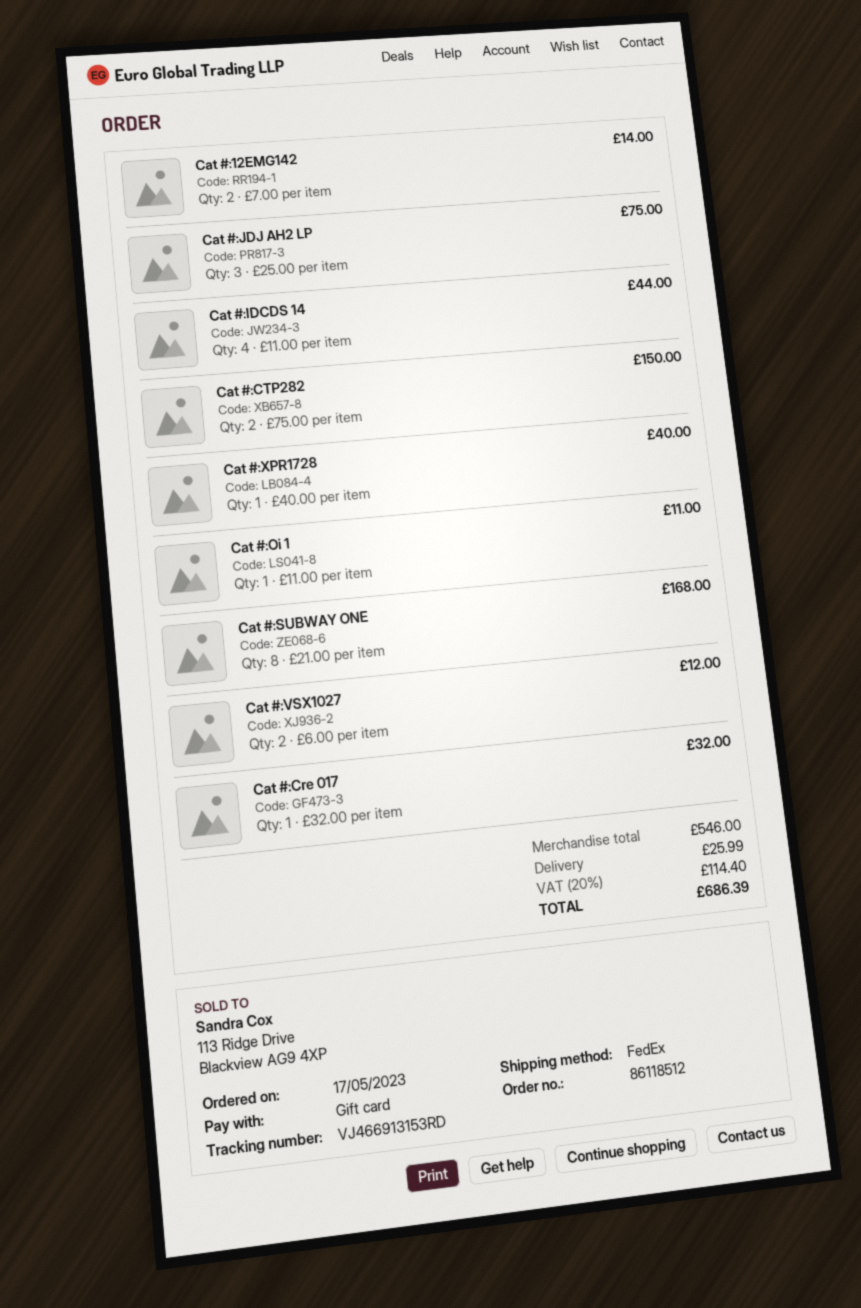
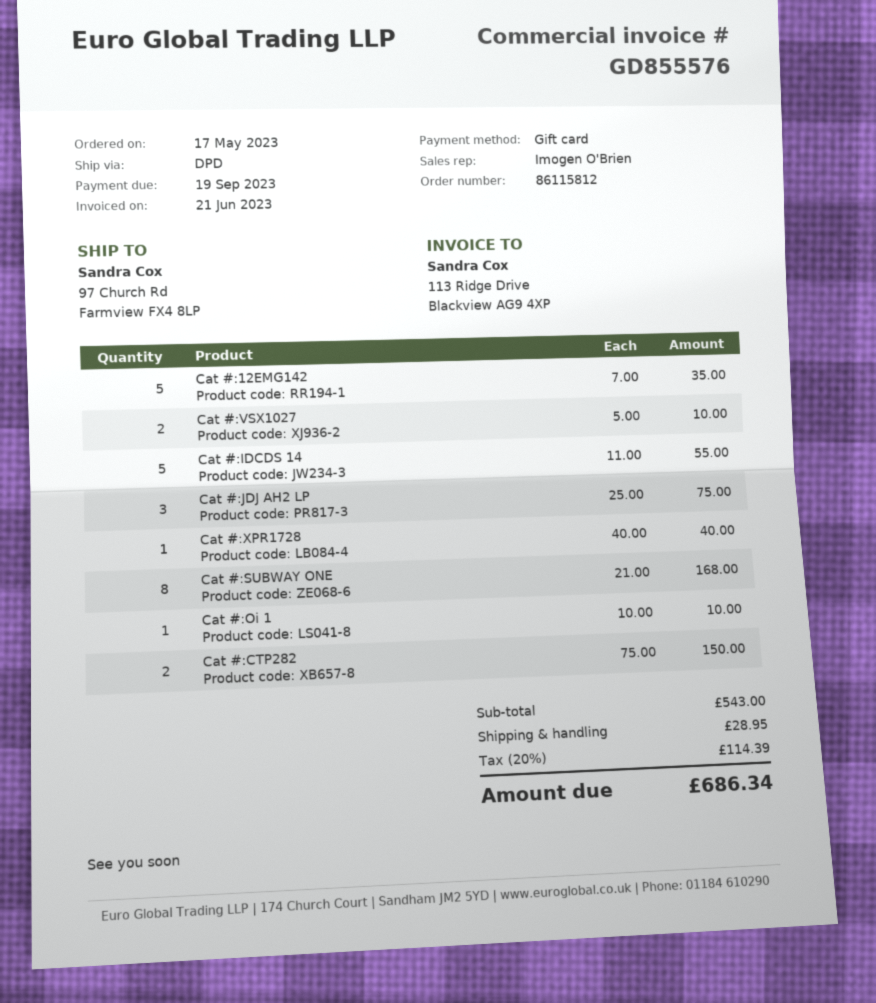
order number: 86118512 -> 86115812
shipping method: FedEx -> DPD
Cat #:12EMG142: 2 x 7.00 = 14.00 -> 5 x 7.00 = 35.00
Cat #:IDCDS 14: 4 x 11.00 = 44.00 -> 5 x 11.00 = 55.00
Cat #:Oi 1: 1 x 11.00 = 11.00 -> 1 x 10.00 = 10.00
Cat #:VSX1027: 2 x 6.00 = 12.00 -> 2 x 5.00 = 10.00
Cat #:Cre 017: 1 x 32.00 = 32.00 -> none
subtotal: 546.00 -> 543.00
shipping: 25.99 -> 28.95
tax: 20% = 114.40 -> 20% = 114.39
total: 686.39 -> 686.34

